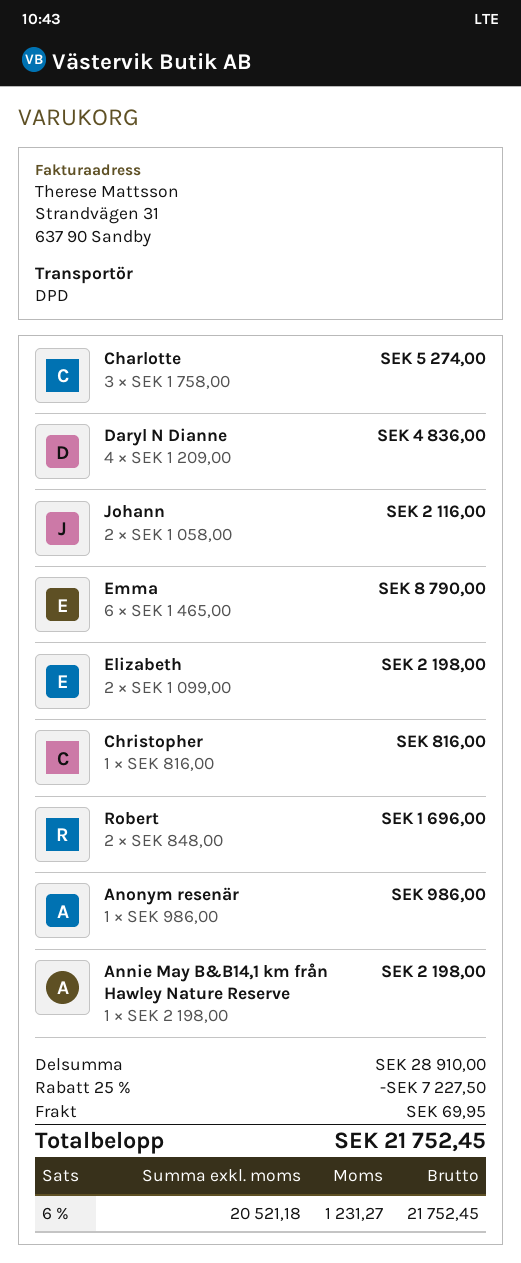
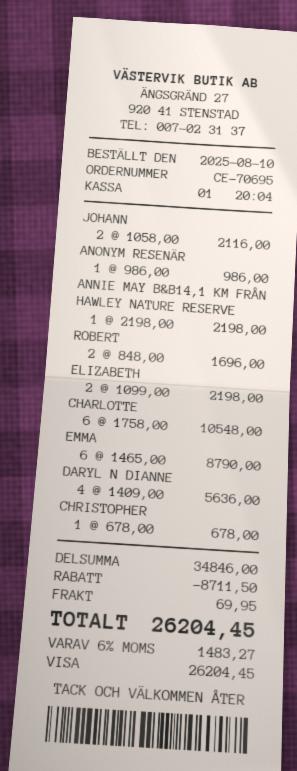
Charlotte: 3 x 1758.00 = 5274.00 -> 6 x 1758.00 = 10548.00
Daryl N Dianne: 4 x 1209.00 = 4836.00 -> 4 x 1409.00 = 5636.00
Christopher: 1 x 816.00 = 816.00 -> 1 x 678.00 = 678.00
subtotal: 28910.00 -> 34846.00
discount: 7227.50 -> 8711.50
tax: 6% = 1231.27 -> 6% = 1483.27
total: 21752.45 -> 26204.45

